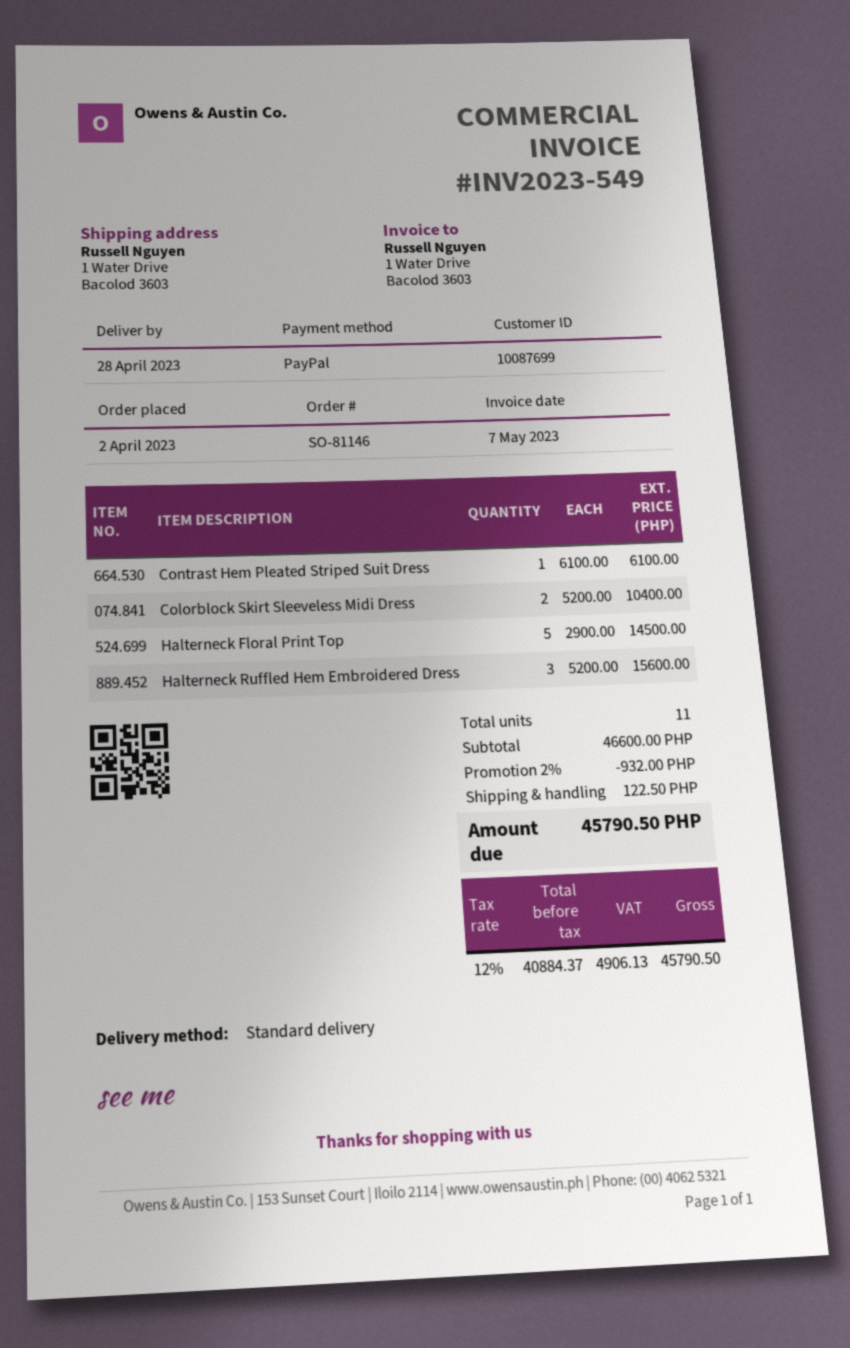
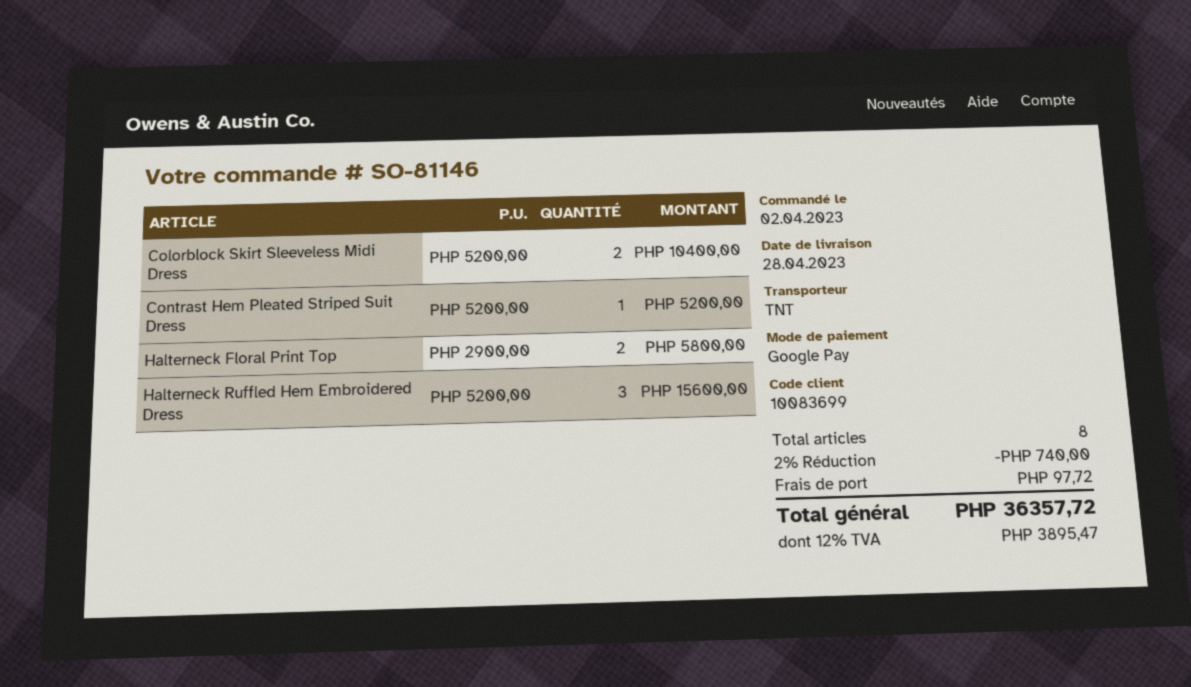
customer number: 10087699 -> 10083699
payment method: PayPal -> Google Pay
shipping method: standard -> TNT
Contrast Hem Pleated Striped Suit Dress: 1 x 6100.00 = 6100.00 -> 1 x 5200.00 = 5200.00
Halterneck Floral Print Top: 5 x 2900.00 = 14500.00 -> 2 x 2900.00 = 5800.00
total quantity: 11 -> 8
discount: 2% = 932.00 -> 2% = 740.00
shipping: 122.50 -> 97.72
tax: 12% = 4906.13 -> 12% = 3895.47
total: 45790.50 -> 36357.72

